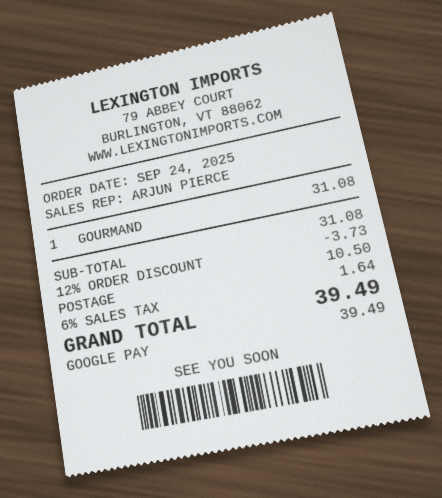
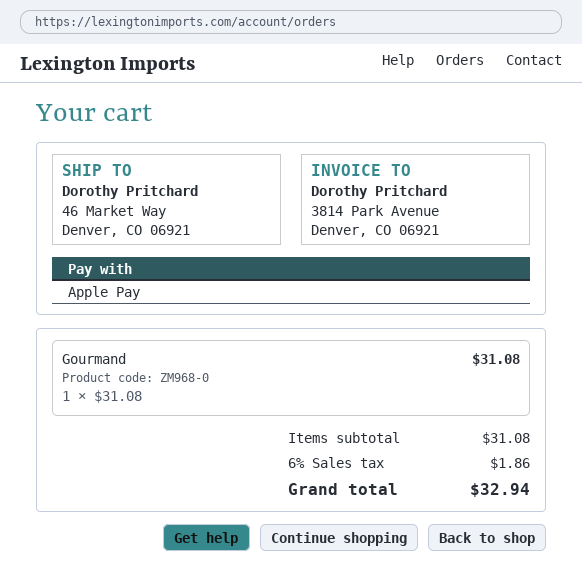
payment method: Google Pay -> Apple Pay
discount: 12% = 3.73 -> none
shipping: 10.50 -> none
tax: 6% = 1.64 -> 6% = 1.86
total: 39.49 -> 32.94

